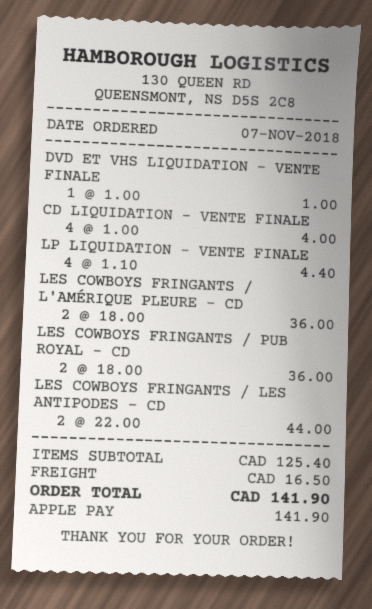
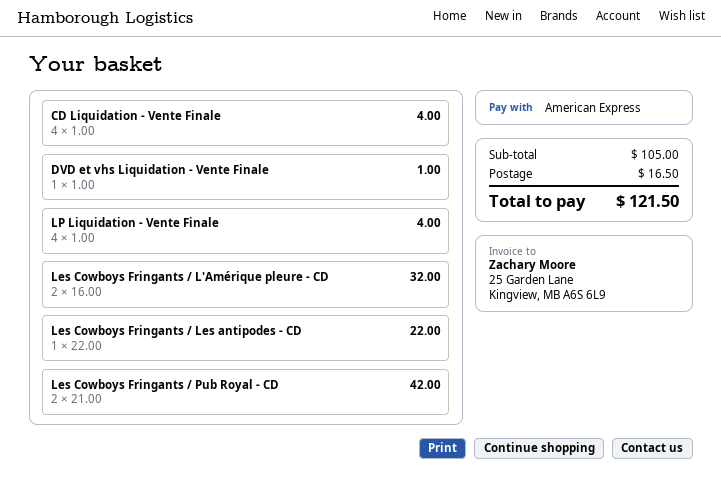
payment method: Apple Pay -> American Express
LP LIQUIDATION - VENTE FINALE: 4 x 1.10 = 4.40 -> 4 x 1.00 = 4.00
LES COWBOYS FRINGANTS / L'AMÉRIQUE PLEURE - CD: 2 x 18.00 = 36.00 -> 2 x 16.00 = 32.00
LES COWBOYS FRINGANTS / PUB ROYAL - CD: 2 x 18.00 = 36.00 -> 2 x 21.00 = 42.00
LES COWBOYS FRINGANTS / LES ANTIPODES - CD: 2 x 22.00 = 44.00 -> 1 x 22.00 = 22.00
subtotal: 125.40 -> 105.00
total: 141.90 -> 121.50

